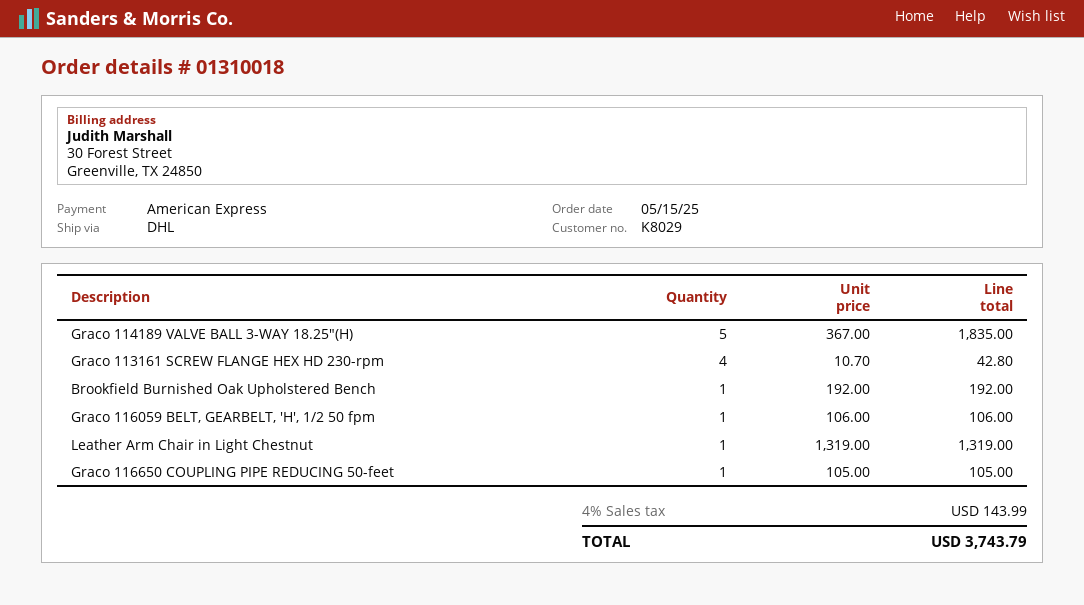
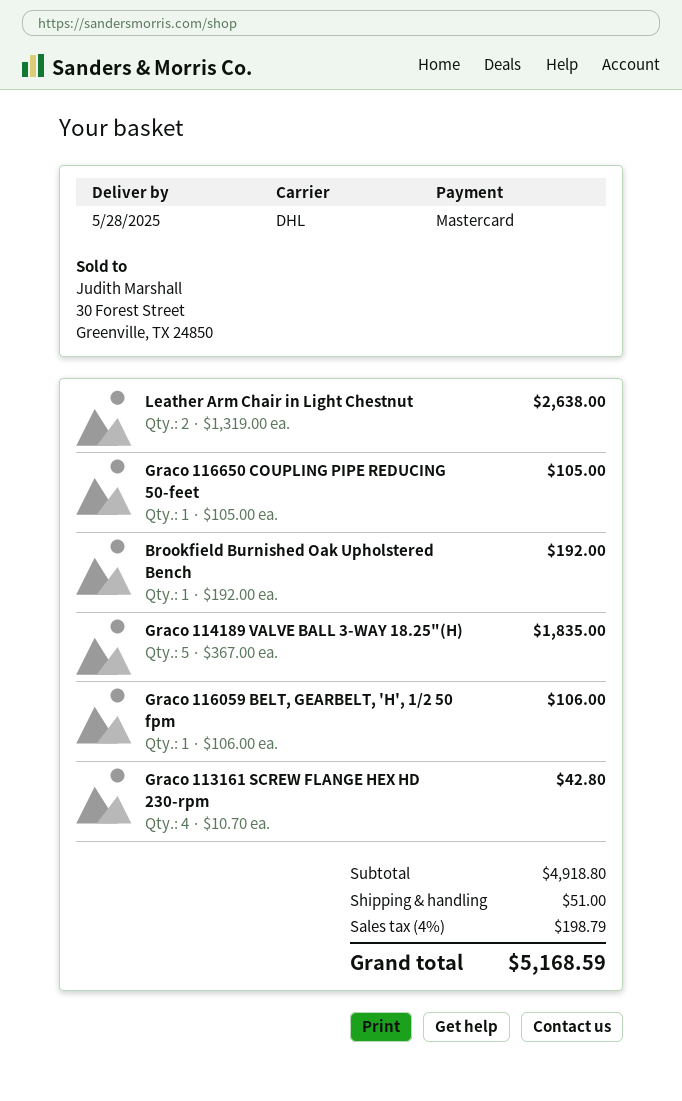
payment method: American Express -> Mastercard
Leather Arm Chair in Light Chestnut: 1 x 1319.00 = 1319.00 -> 2 x 1319.00 = 2638.00
shipping: none -> 51.00
tax: 4% = 143.99 -> 4% = 198.79
total: 3743.79 -> 5168.59

